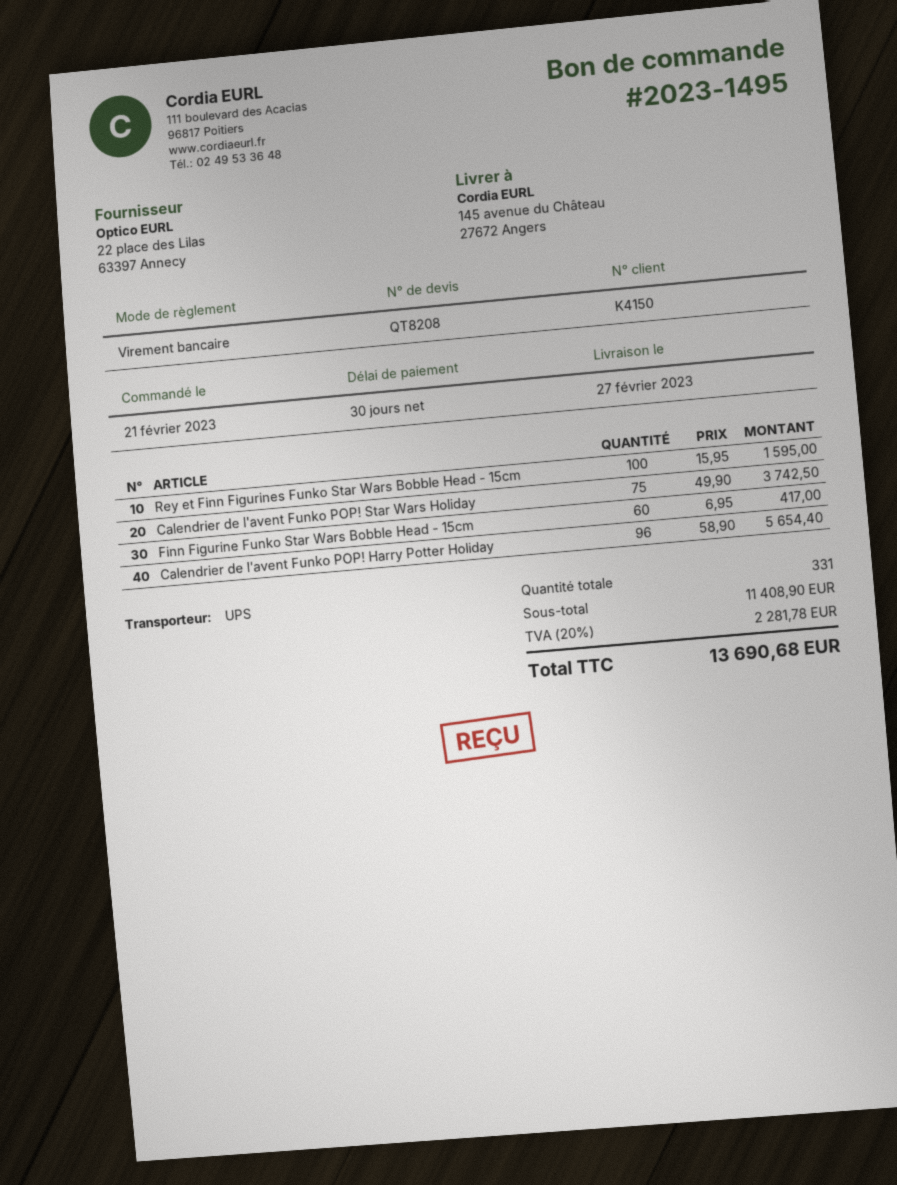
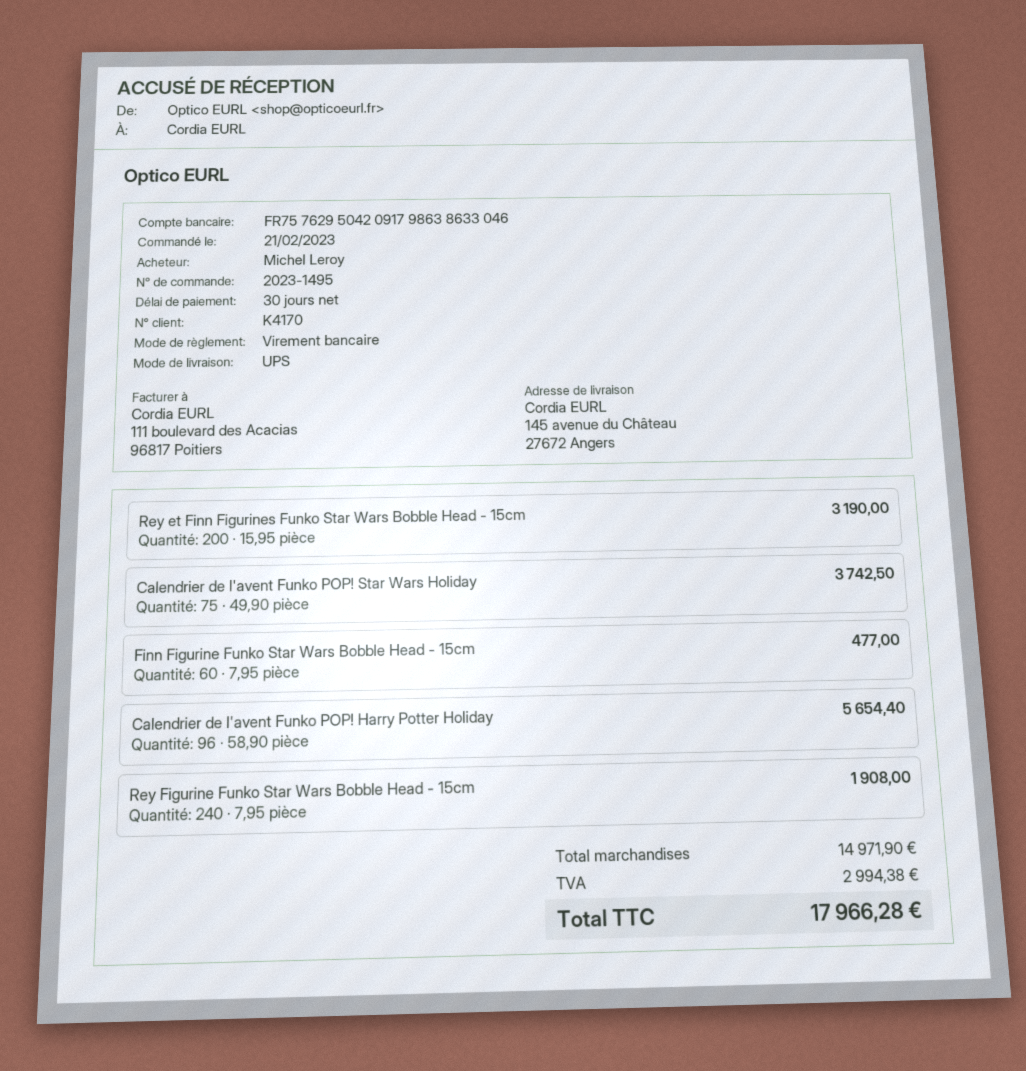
customer number: K4150 -> K4170
Rey et Finn Figurines Funko Star Wars Bobble Head - 15cm: 100 x 15.95 = 1595.00 -> 200 x 15.95 = 3190.00
Finn Figurine Funko Star Wars Bobble Head - 15cm: 60 x 6.95 = 417.00 -> 60 x 7.95 = 477.00
Rey Figurine Funko Star Wars Bobble Head - 15cm: none -> 240 x 7.95 = 1908.00
subtotal: 11408.90 -> 14971.90
tax: 2281.78 -> 2994.38
total: 13690.68 -> 17966.28

